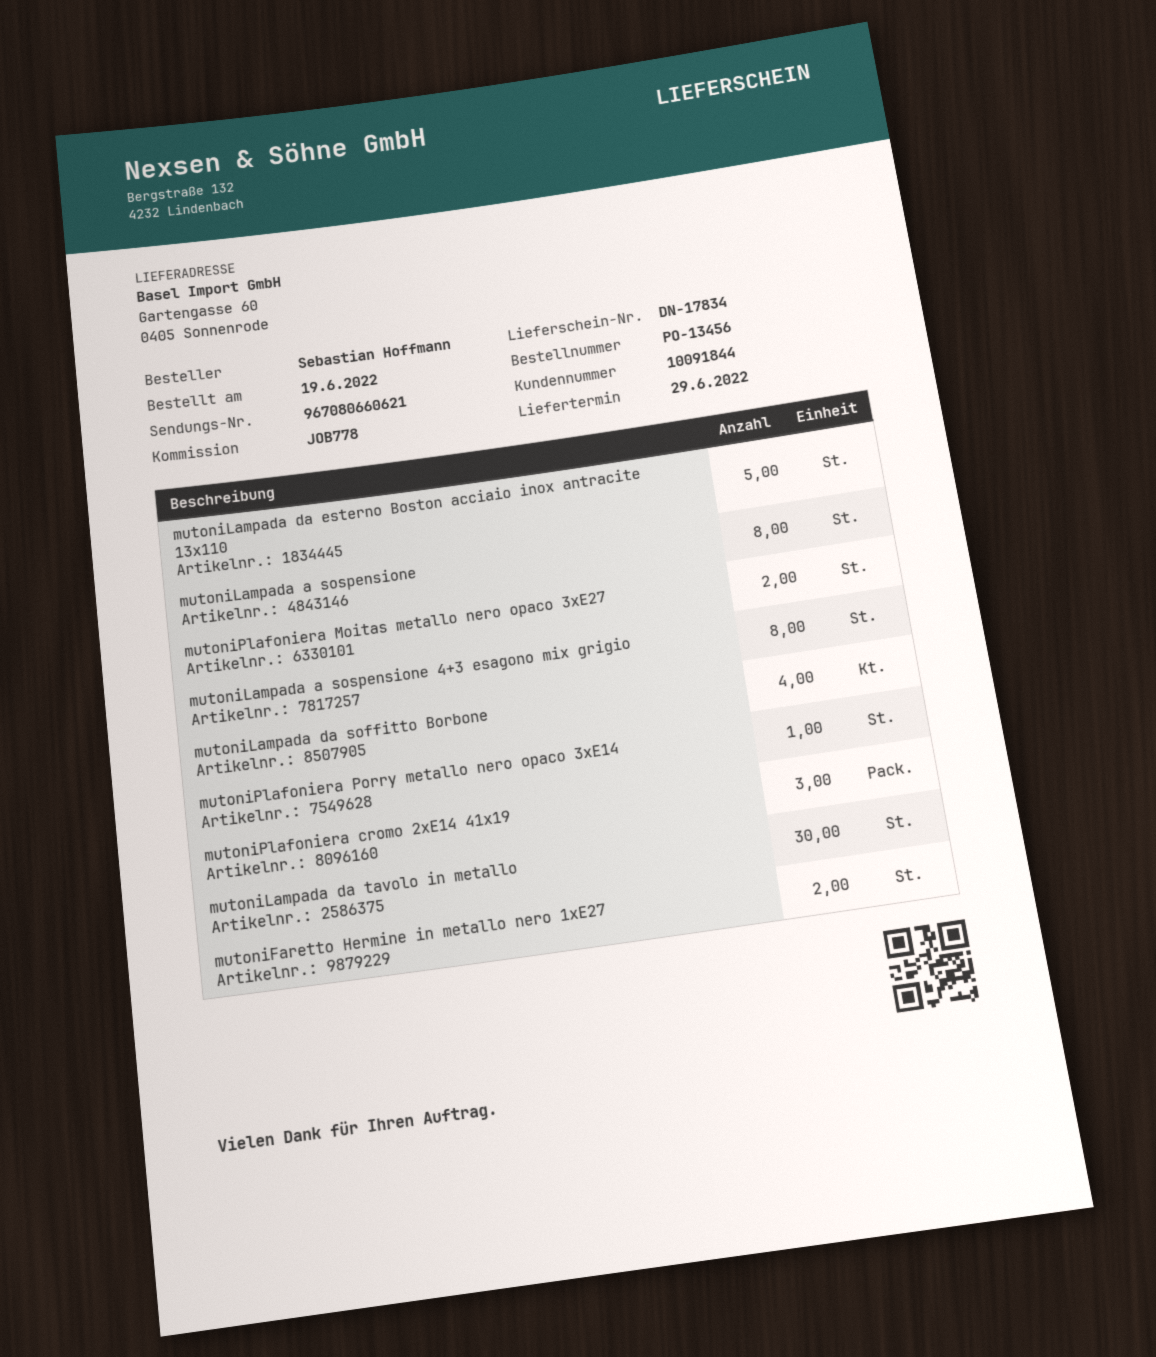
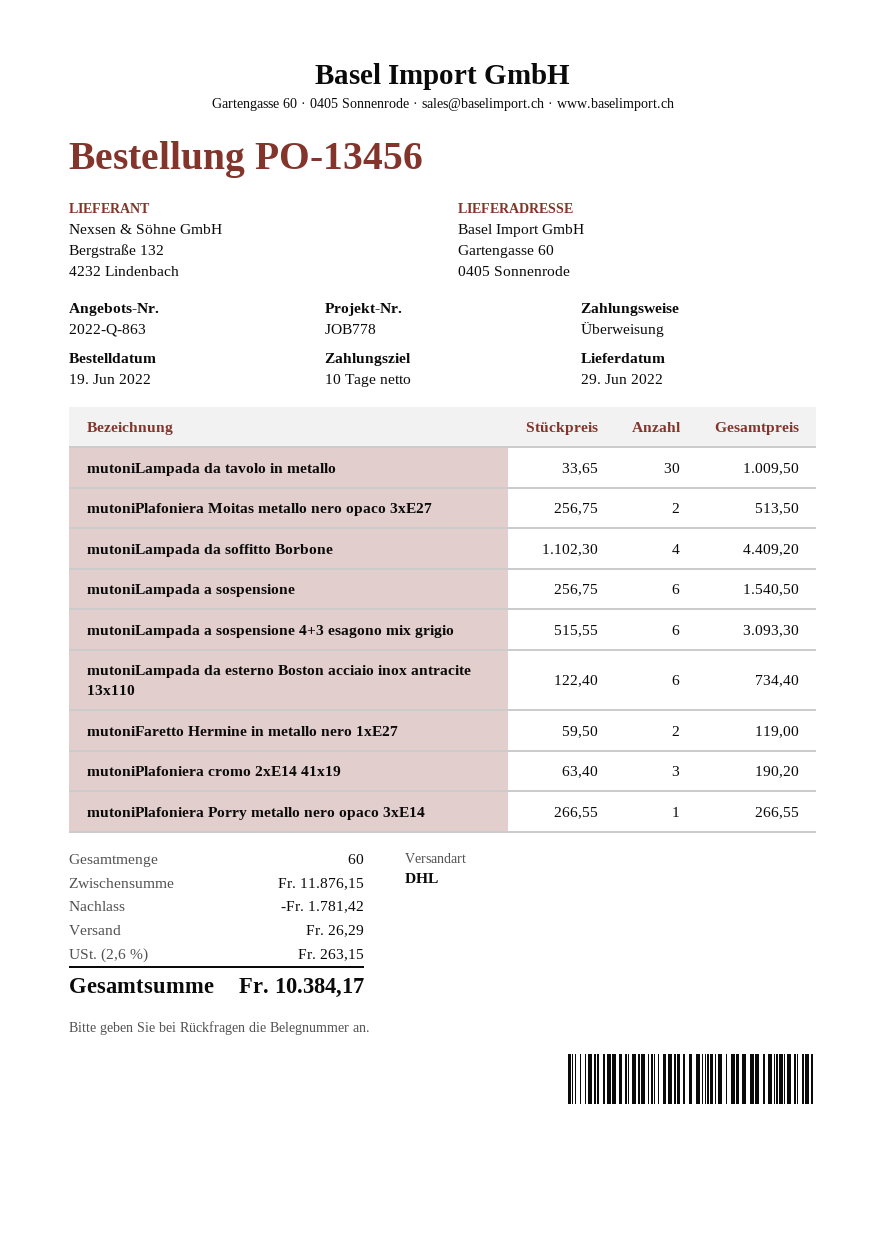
mutoniLampada da esterno Boston acciaio inox antracite 13x110: 5 -> 6
mutoniLampada a sospensione: 8 -> 6
mutoniLampada a sospensione 4+3 esagono mix grigio: 8 -> 6

